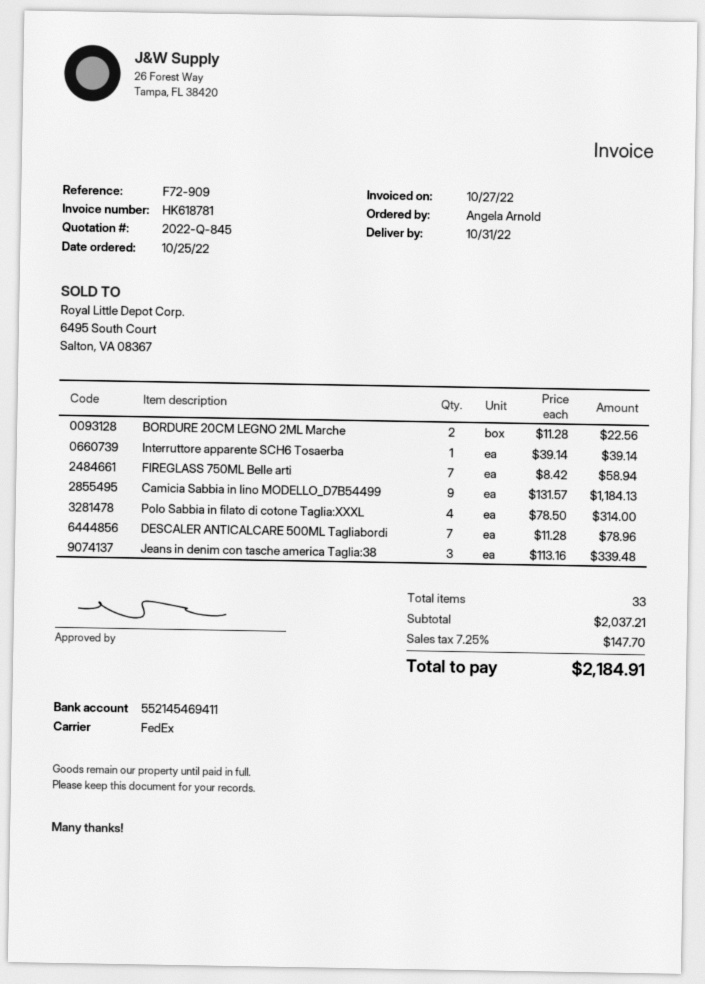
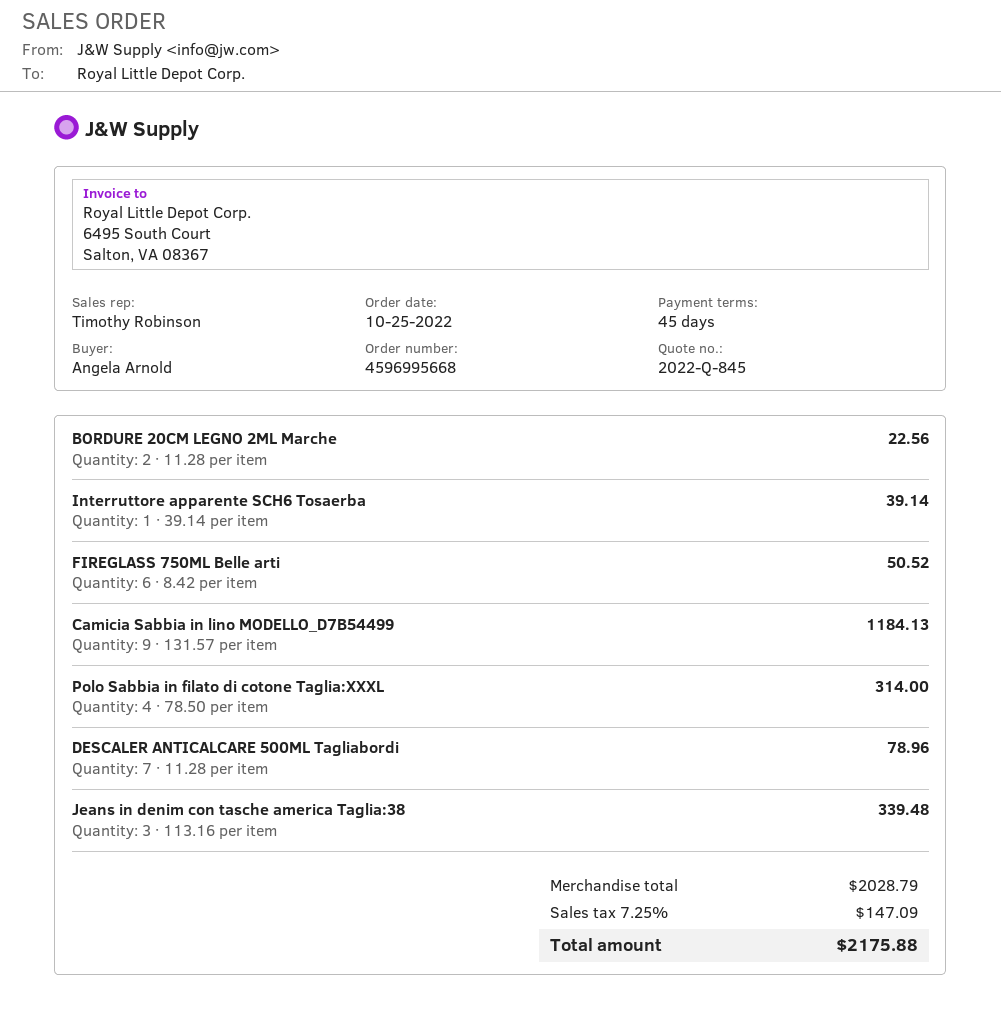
FIREGLASS 750ML Belle arti: 7 x 8.42 = 58.94 -> 6 x 8.42 = 50.52
subtotal: 2037.21 -> 2028.79
tax: 7.25% = 147.70 -> 7.25% = 147.09
total: 2184.91 -> 2175.88

